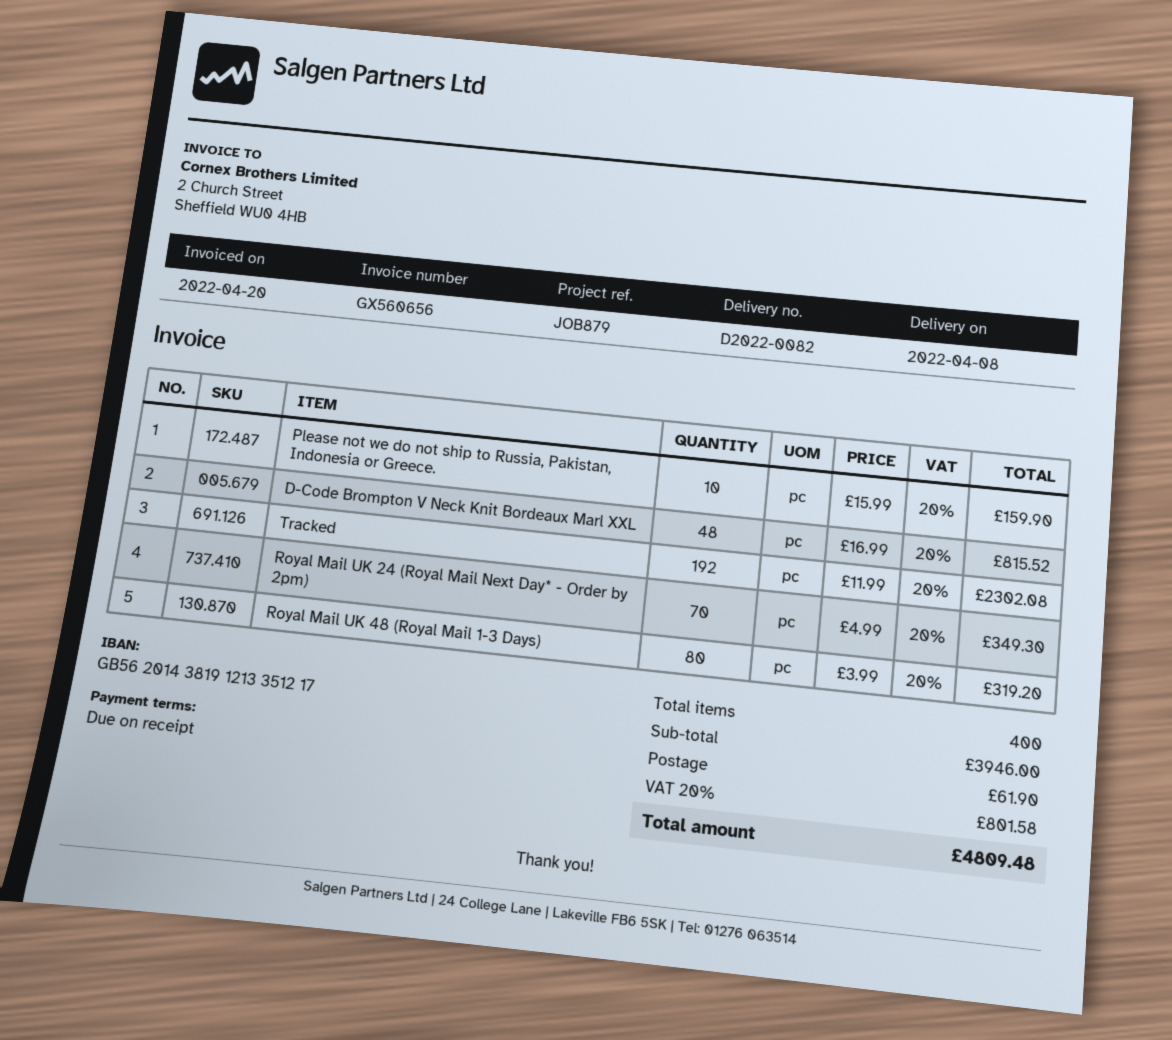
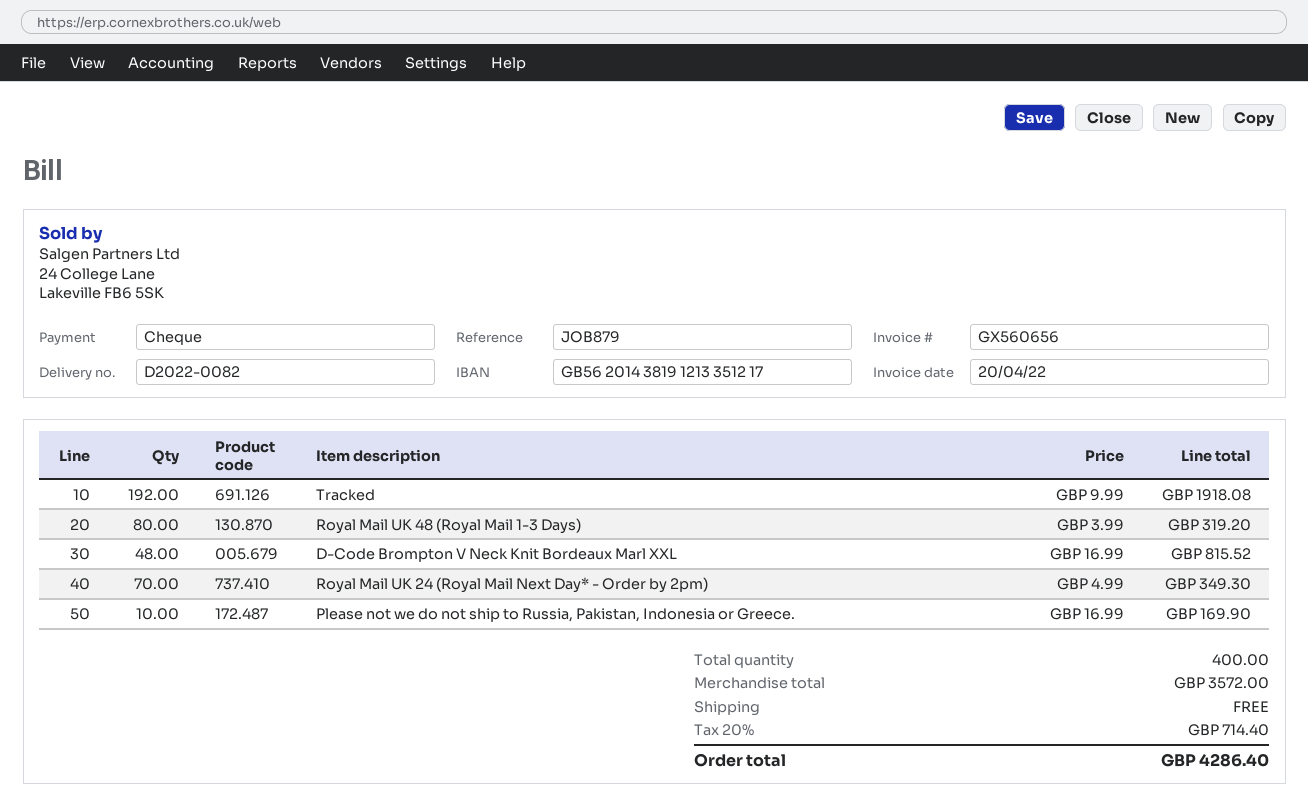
Please not we do not ship to Russia, Pakistan, Indonesia or Greece.: 10 x 15.99 = 159.90 -> 10 x 16.99 = 169.90
Tracked: 192 x 11.99 = 2302.08 -> 192 x 9.99 = 1918.08
subtotal: 3946.00 -> 3572.00
shipping: 61.90 -> 0.00
tax: 20% = 801.58 -> 20% = 714.40
total: 4809.48 -> 4286.40

